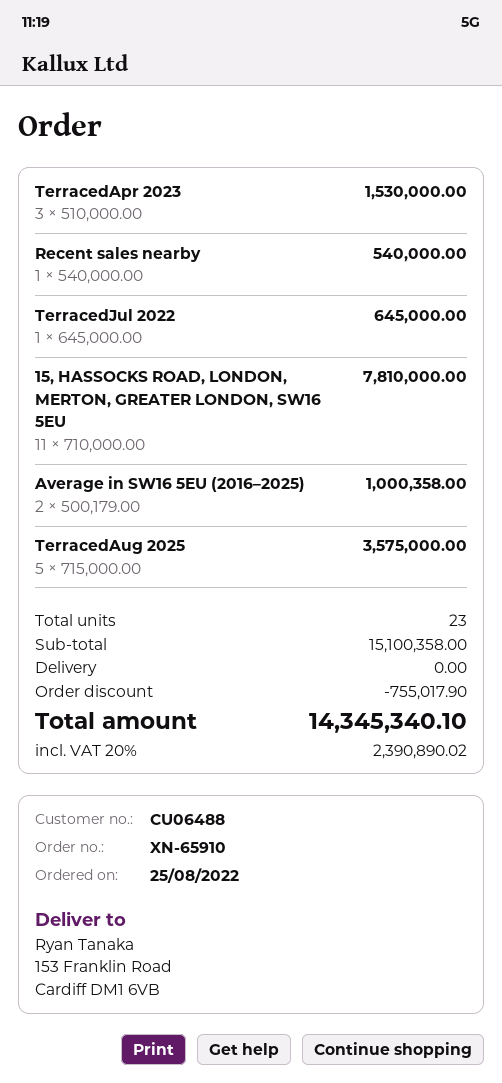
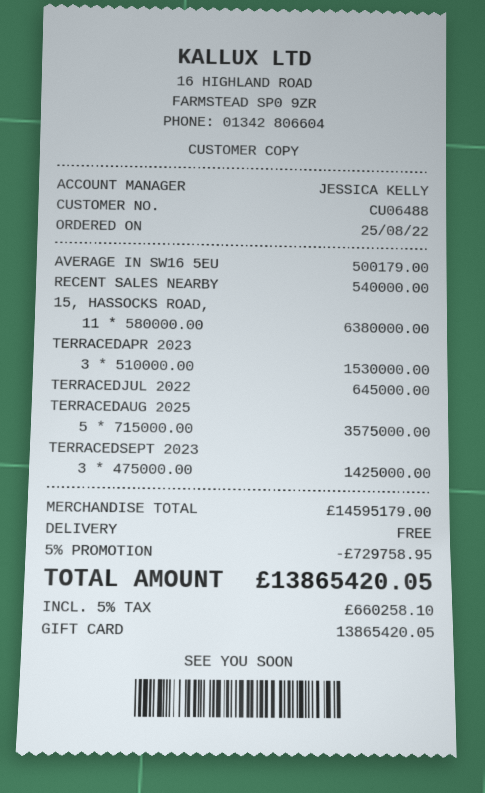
15, HASSOCKS ROAD, LONDON, MERTON, GREATER LONDON, SW16 5EU: 11 x 710000.00 = 7810000.00 -> 11 x 580000.00 = 6380000.00
Average in SW16 5EU (2016–2025): 2 x 500179.00 = 1000358.00 -> 1 x 500179.00 = 500179.00
TERRACEDSEPT 2023: none -> 3 x 475000.00 = 1425000.00
subtotal: 15100358.00 -> 14595179.00
discount: 755017.90 -> 729758.95
tax: 20% = 2390890.02 -> 5% = 660258.10
total: 14345340.10 -> 13865420.05

